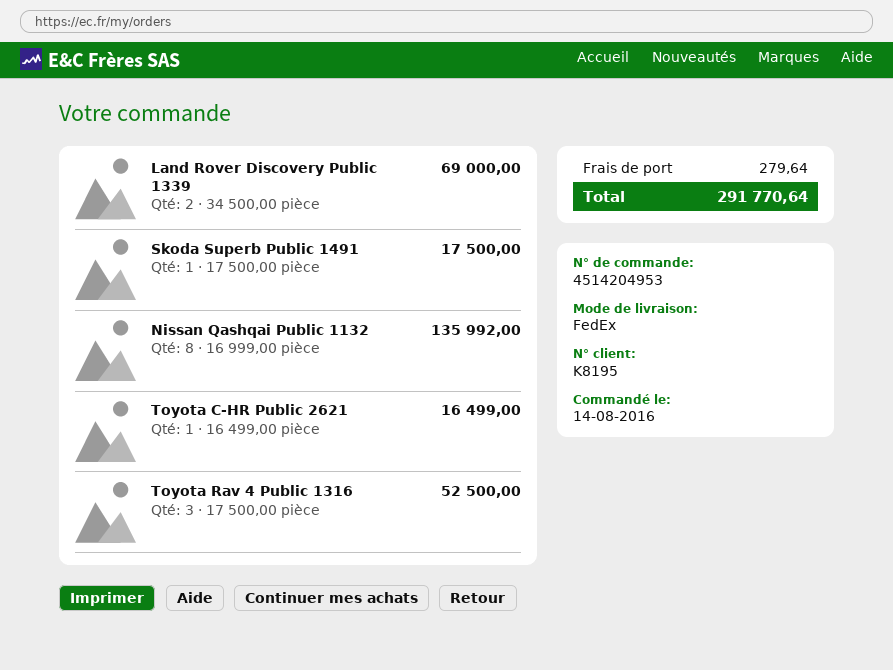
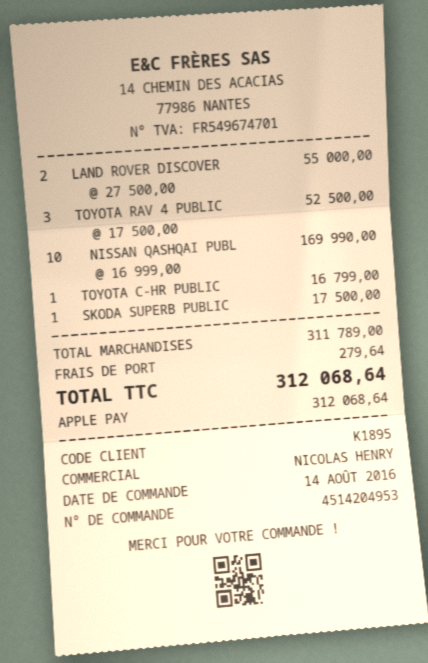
customer number: K8195 -> K1895
Land Rover Discovery Public 1339: 2 x 34500.00 = 69000.00 -> 2 x 27500.00 = 55000.00
Nissan Qashqai Public 1132: 8 x 16999.00 = 135992.00 -> 10 x 16999.00 = 169990.00
Toyota C-HR Public 2621: 1 x 16499.00 = 16499.00 -> 1 x 16799.00 = 16799.00
total: 291770.64 -> 312068.64

